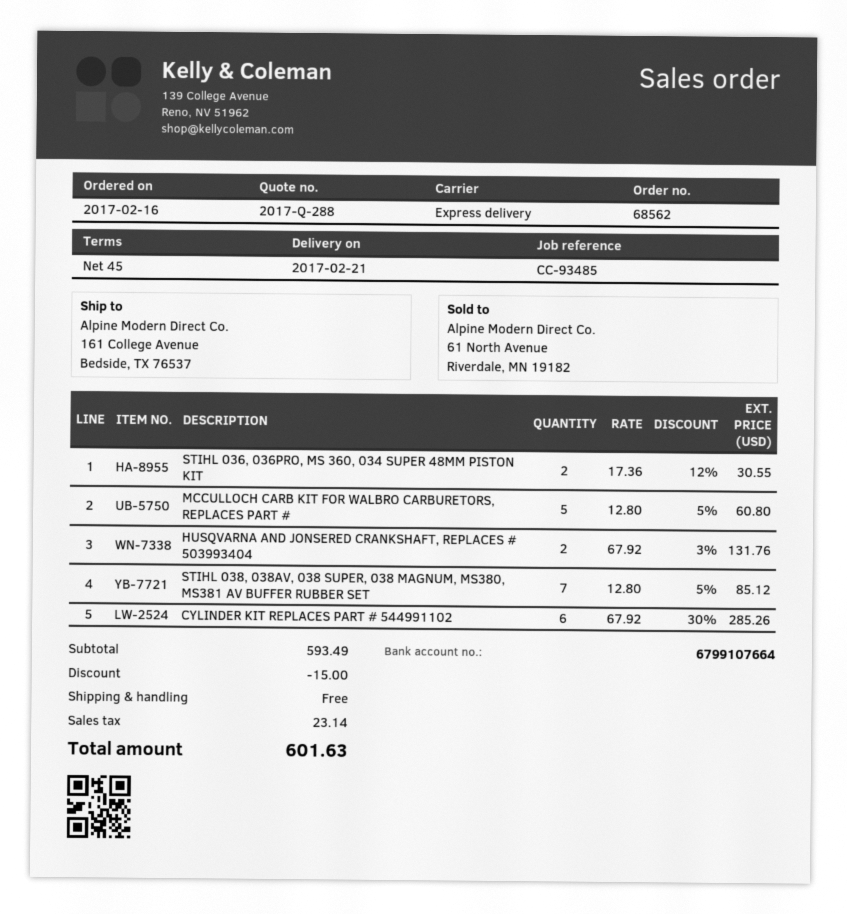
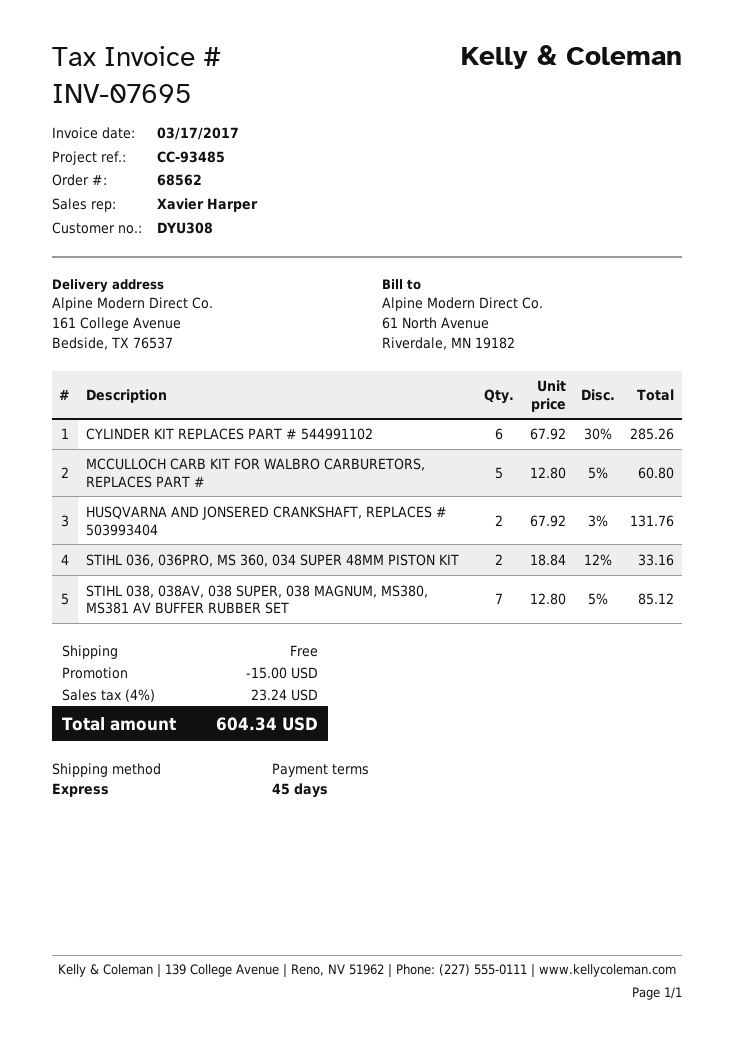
STIHL 036, 036PRO, MS 360, 034 SUPER 48MM PISTON KIT: 2 x 17.36 - 12% = 30.55 -> 2 x 18.84 - 12% = 33.16
tax: 23.14 -> 23.24
total: 601.63 -> 604.34

